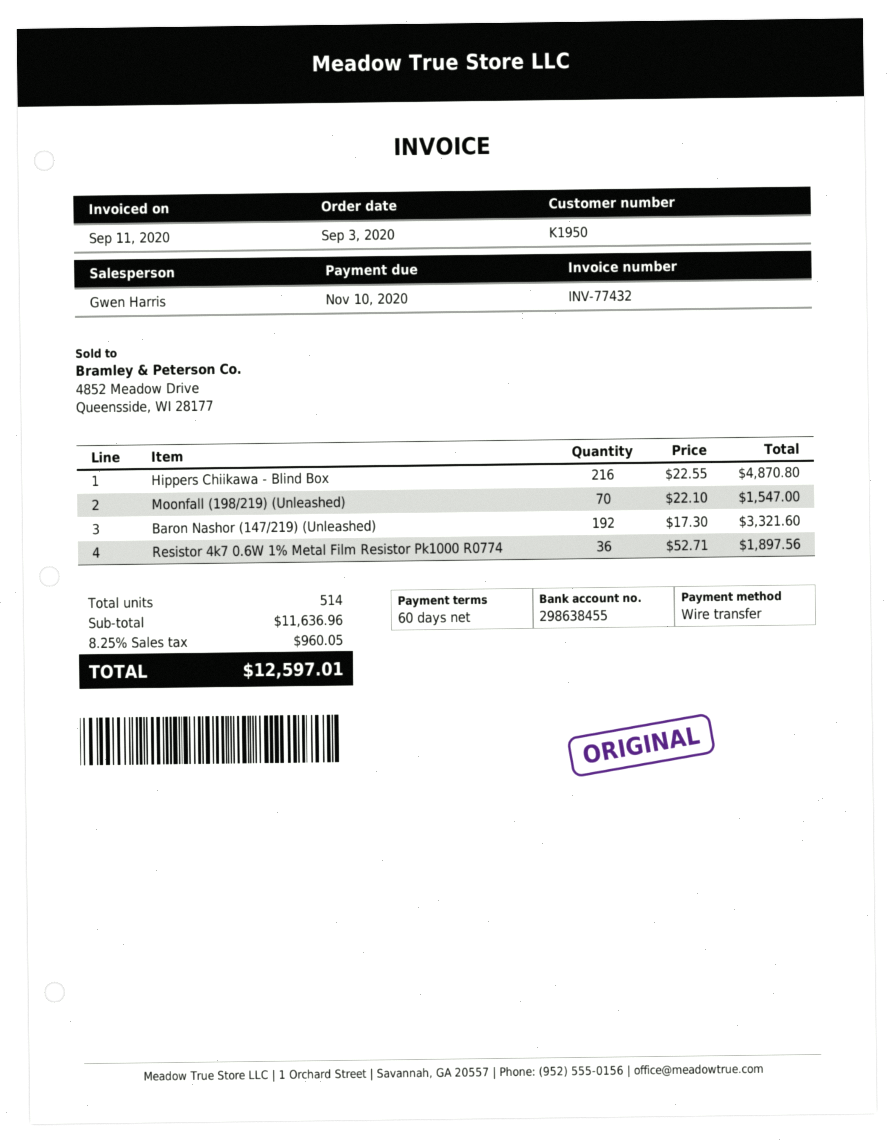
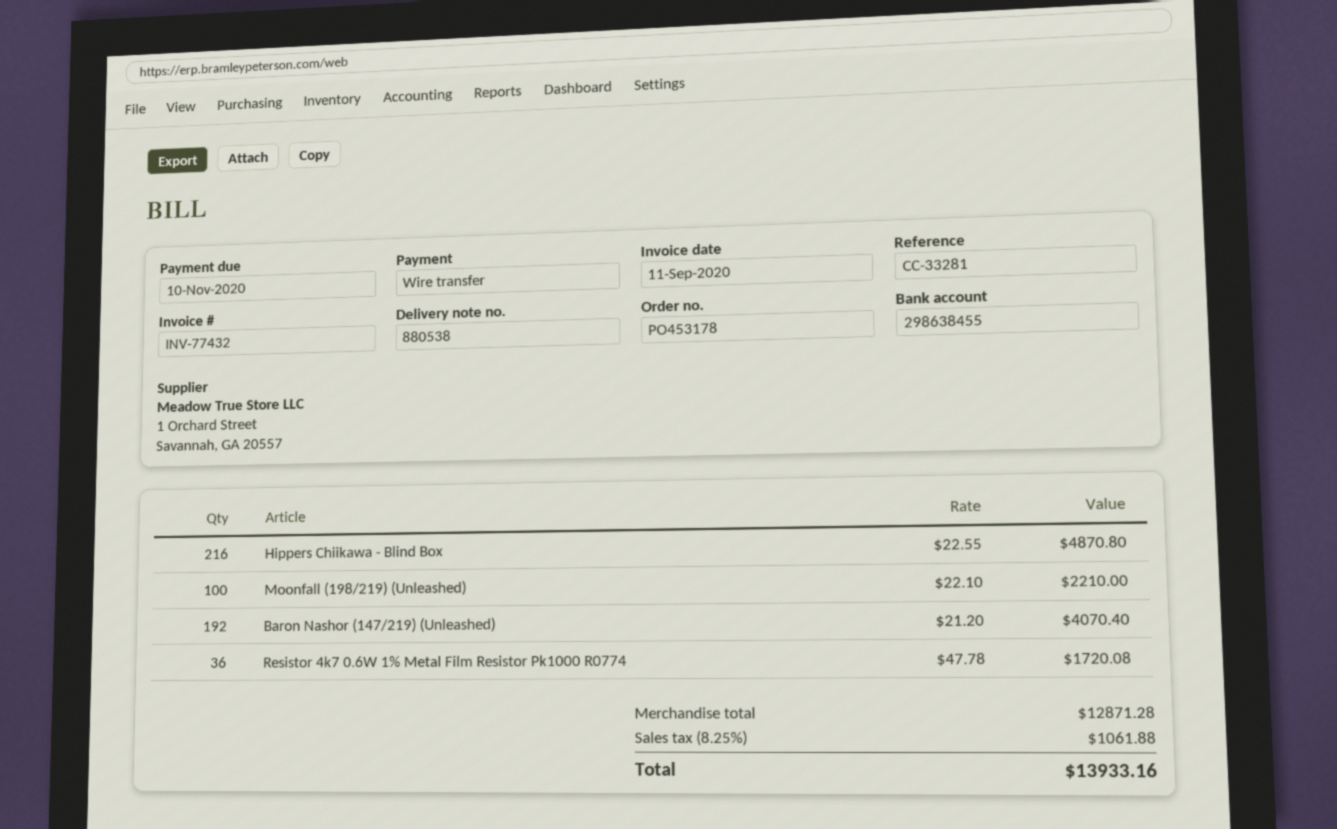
Moonfall (198/219) (Unleashed): 70 x 22.10 = 1547.00 -> 100 x 22.10 = 2210.00
Baron Nashor (147/219) (Unleashed): 192 x 17.30 = 3321.60 -> 192 x 21.20 = 4070.40
Resistor 4k7 0.6W 1% Metal Film Resistor Pk1000 R0774: 36 x 52.71 = 1897.56 -> 36 x 47.78 = 1720.08
subtotal: 11636.96 -> 12871.28
tax: 8.25% = 960.05 -> 8.25% = 1061.88
total: 12597.01 -> 13933.16

